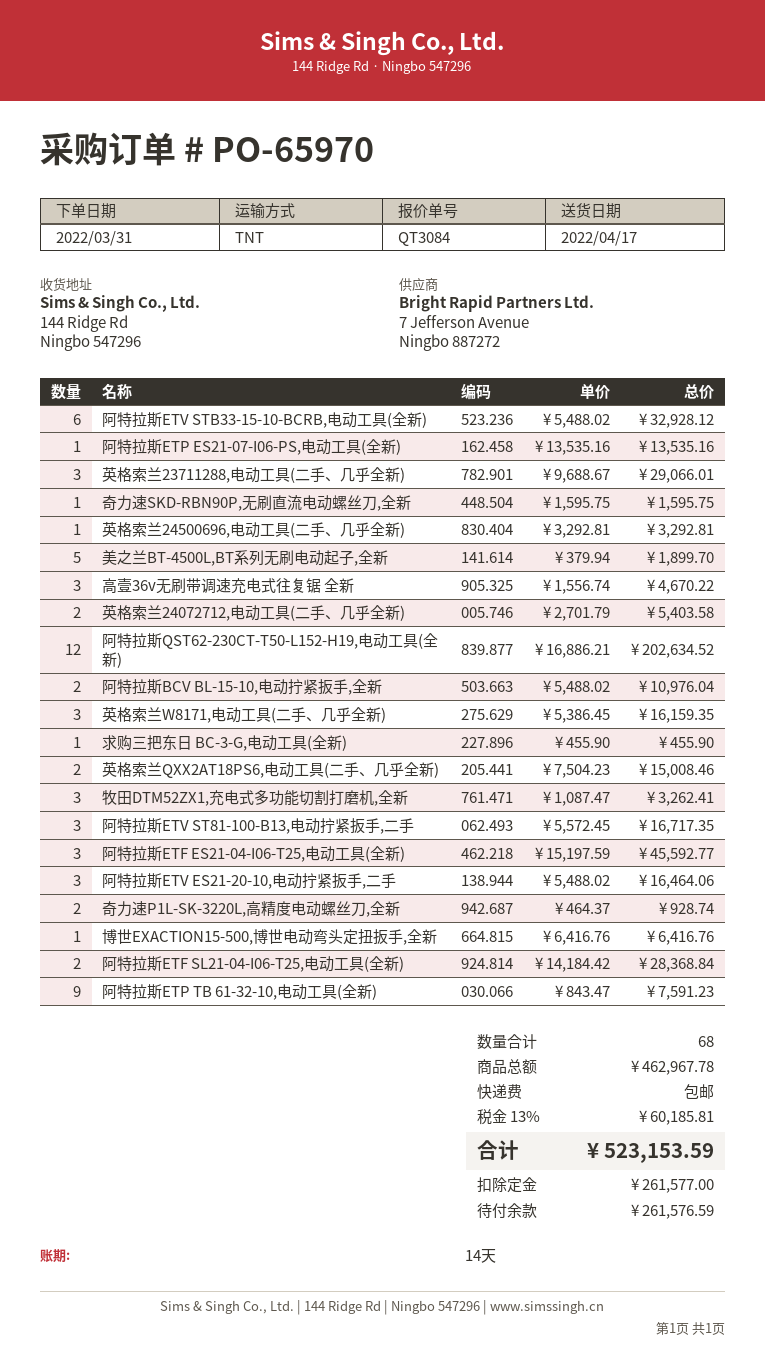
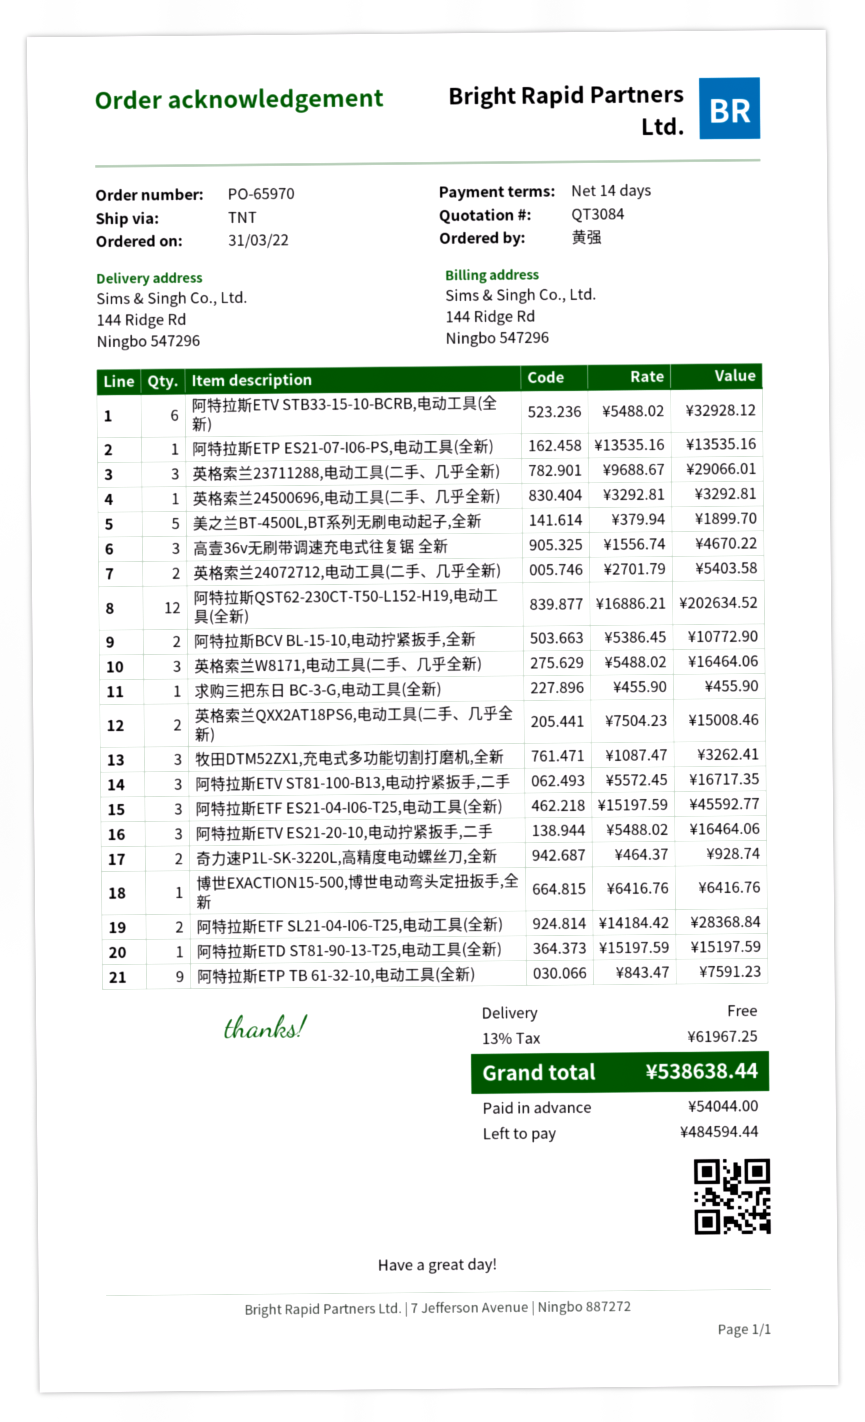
奇力速SKD-RBN90P,无刷直流电动螺丝刀,全新: 1 x 1595.75 = 1595.75 -> none
阿特拉斯BCV BL-15-10,电动拧紧扳手,全新: 2 x 5488.02 = 10976.04 -> 2 x 5386.45 = 10772.90
英格索兰W8171,电动工具(二手、几乎全新): 3 x 5386.45 = 16159.35 -> 3 x 5488.02 = 16464.06
阿特拉斯ETD ST81-90-13-T25,电动工具(全新): none -> 1 x 15197.59 = 15197.59
tax: 13% = 60185.81 -> 13% = 61967.25
total: 523153.59 -> 538638.44
deposit: 261577.00 -> 54044.00
balance: 261576.59 -> 484594.44

